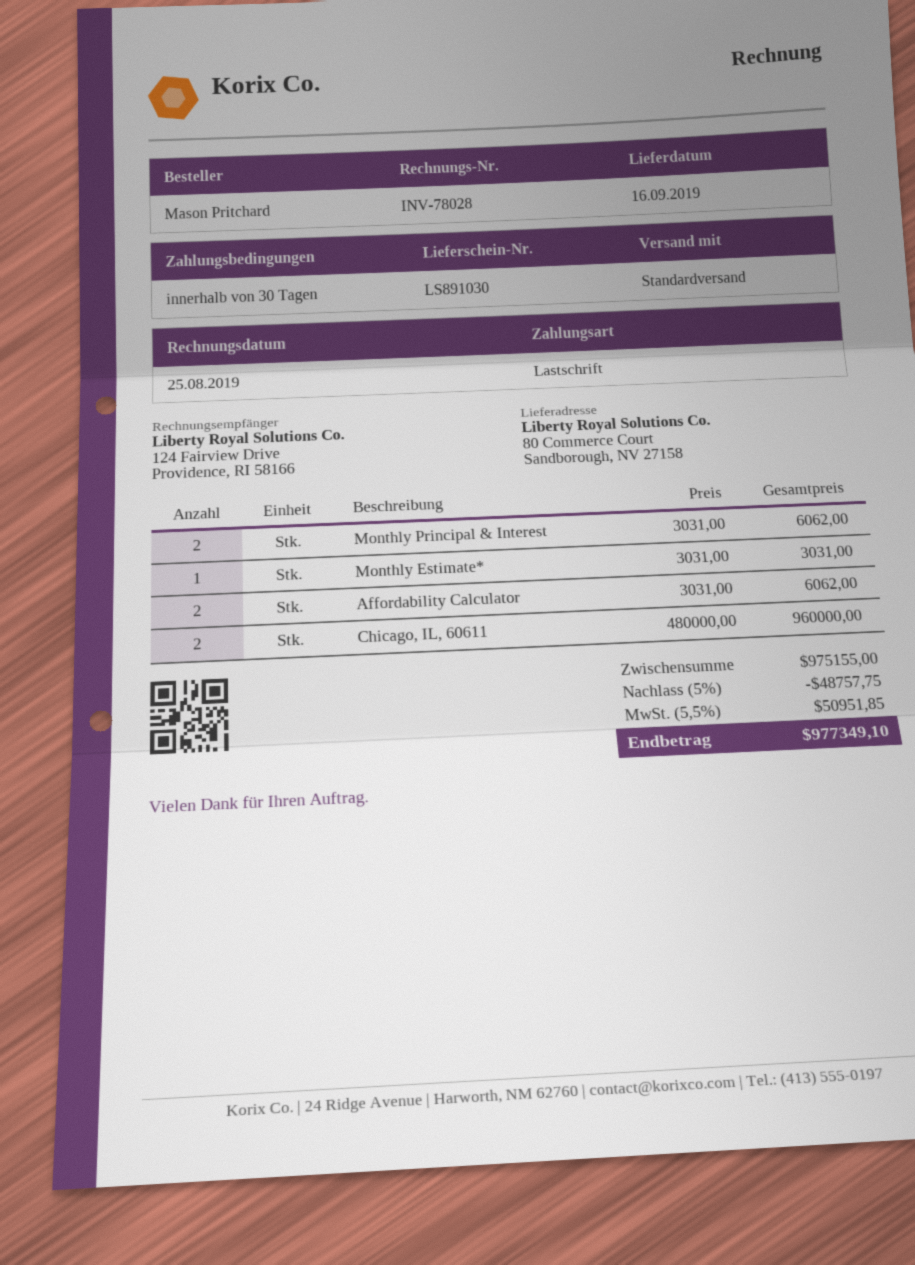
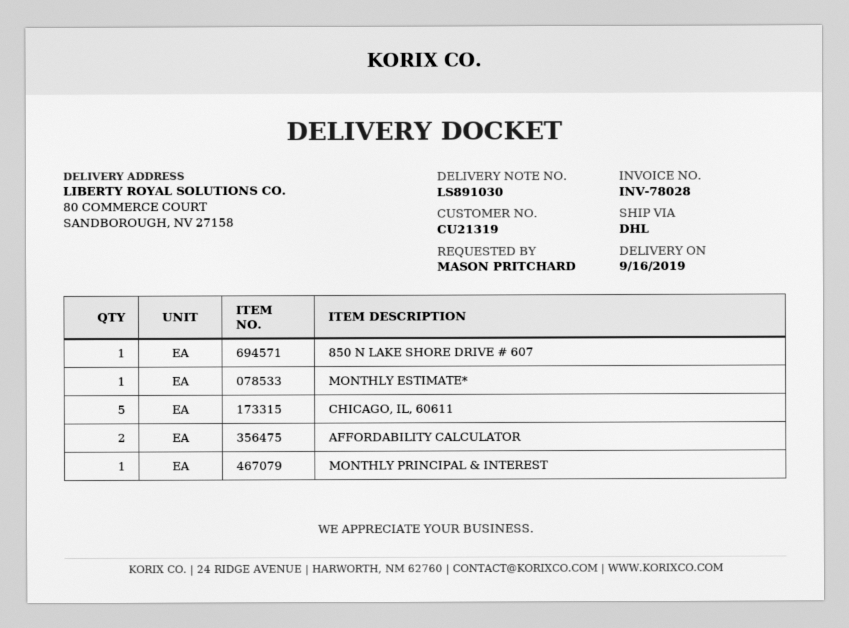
shipping method: standard -> DHL
Monthly Principal & Interest: 2 -> 1
Chicago, IL, 60611: 2 -> 5
850 N LAKE SHORE DRIVE # 607: none -> 1

